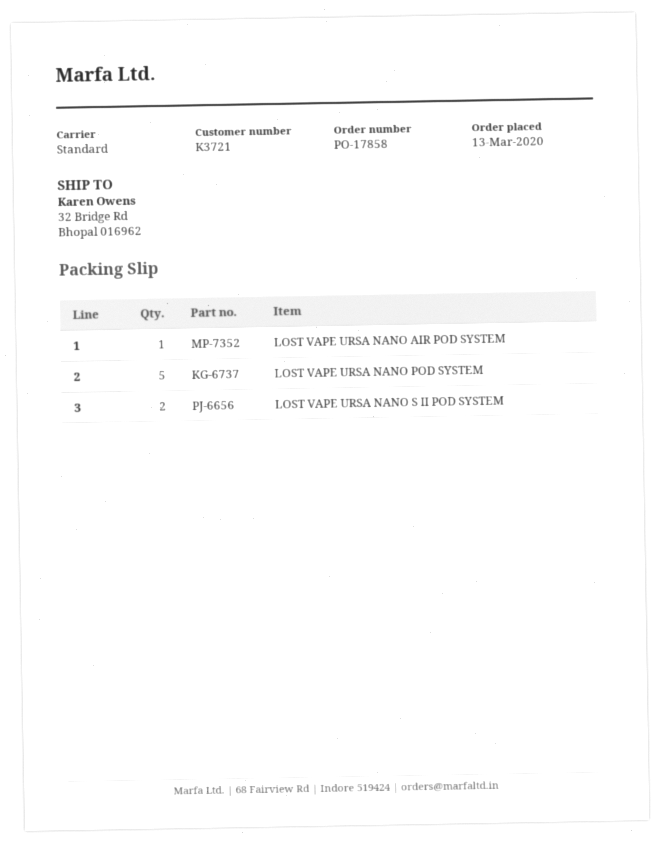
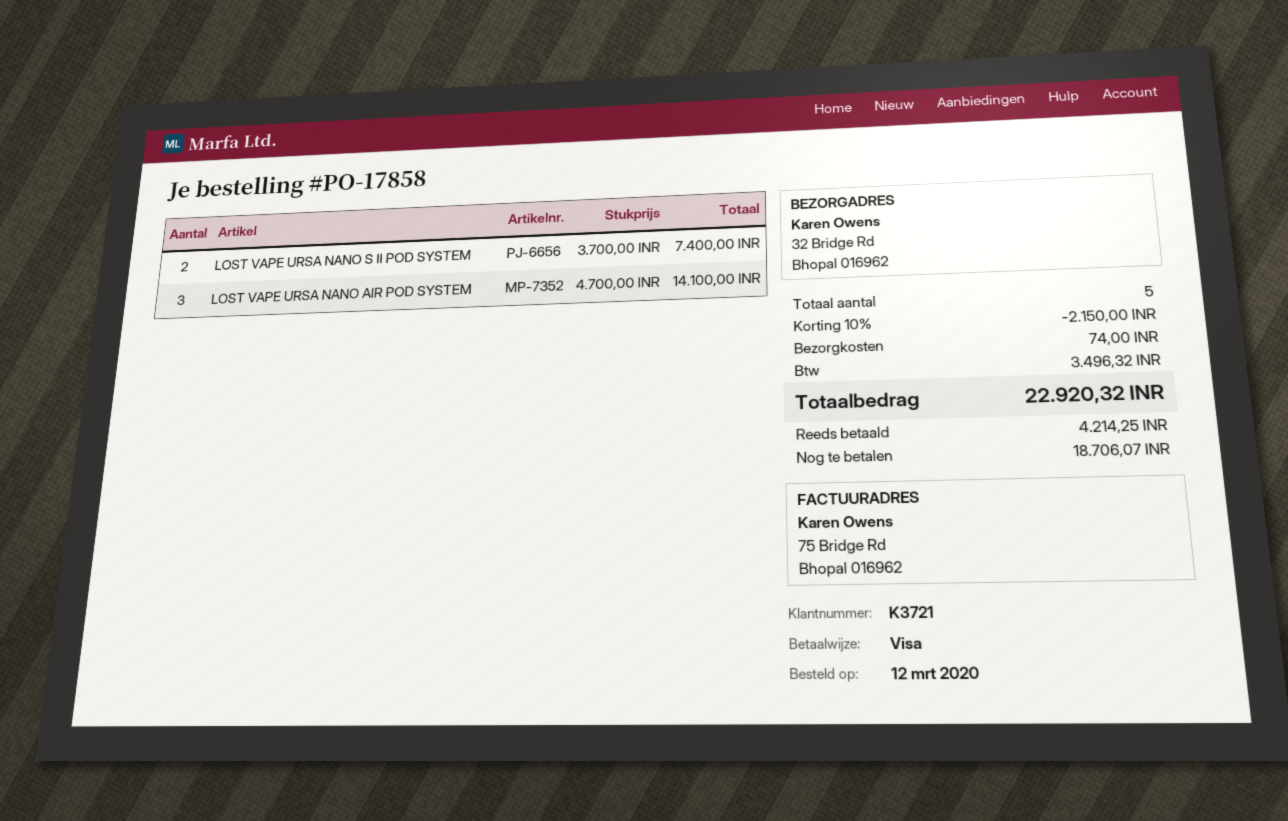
order date: 2020-03-13 -> 2020-03-12
LOST VAPE URSA NANO AIR POD SYSTEM: 1 -> 3
LOST VAPE URSA NANO POD SYSTEM: 5 -> none

